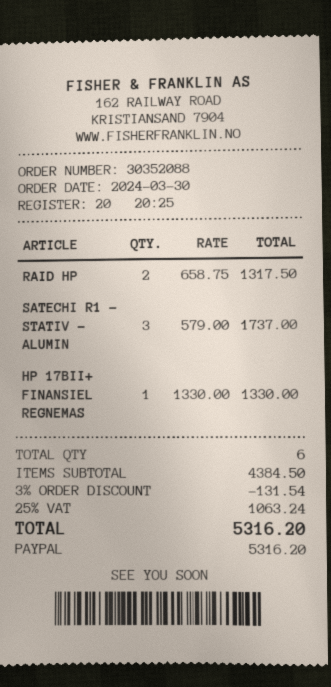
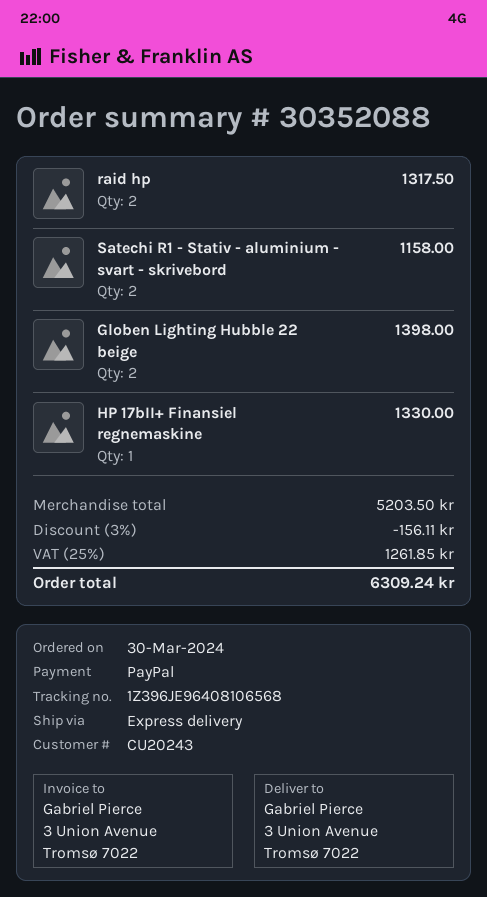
SATECHI R1 - STATIV - ALUMIN: 3 for 1737.00 -> 2 for 1158.00
Globen Lighting Hubble 22 beige: none -> 2 for 1398.00
subtotal: 4384.50 -> 5203.50
discount: 3% = 131.54 -> 3% = 156.11
tax: 25% = 1063.24 -> 25% = 1261.85
total: 5316.20 -> 6309.24

